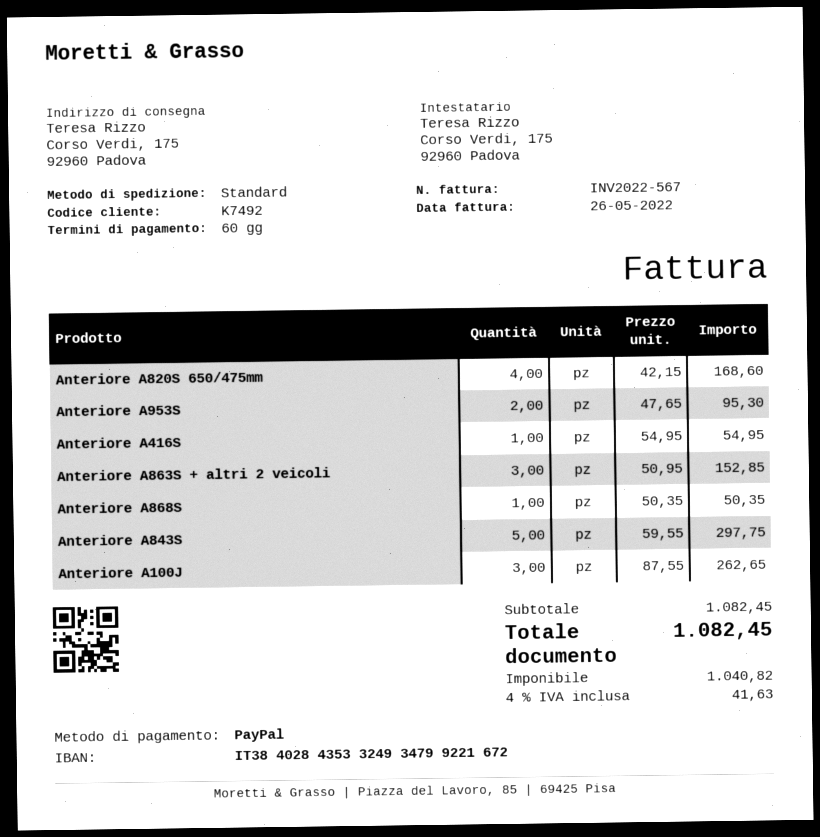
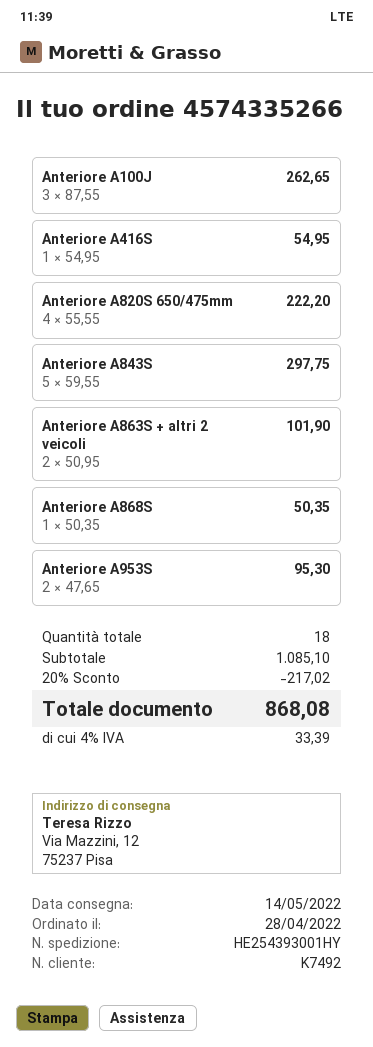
ship to: Corso Verdi, 175, 92960 Padova -> Via Mazzini, 12, 75237 Pisa
Anteriore A820S 650/475mm: 4 x 42.15 = 168.60 -> 4 x 55.55 = 222.20
Anteriore A863S + altri 2 veicoli: 3 x 50.95 = 152.85 -> 2 x 50.95 = 101.90
subtotal: 1082.45 -> 1085.10
discount: none -> 20% = 217.02
tax: 4% = 41.63 -> 4% = 33.39
total: 1082.45 -> 868.08

